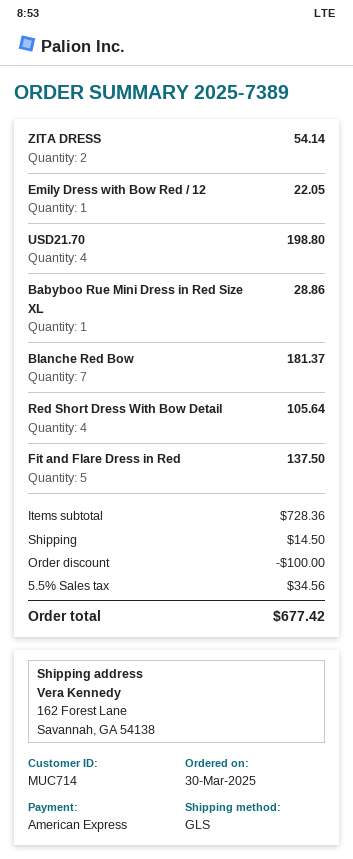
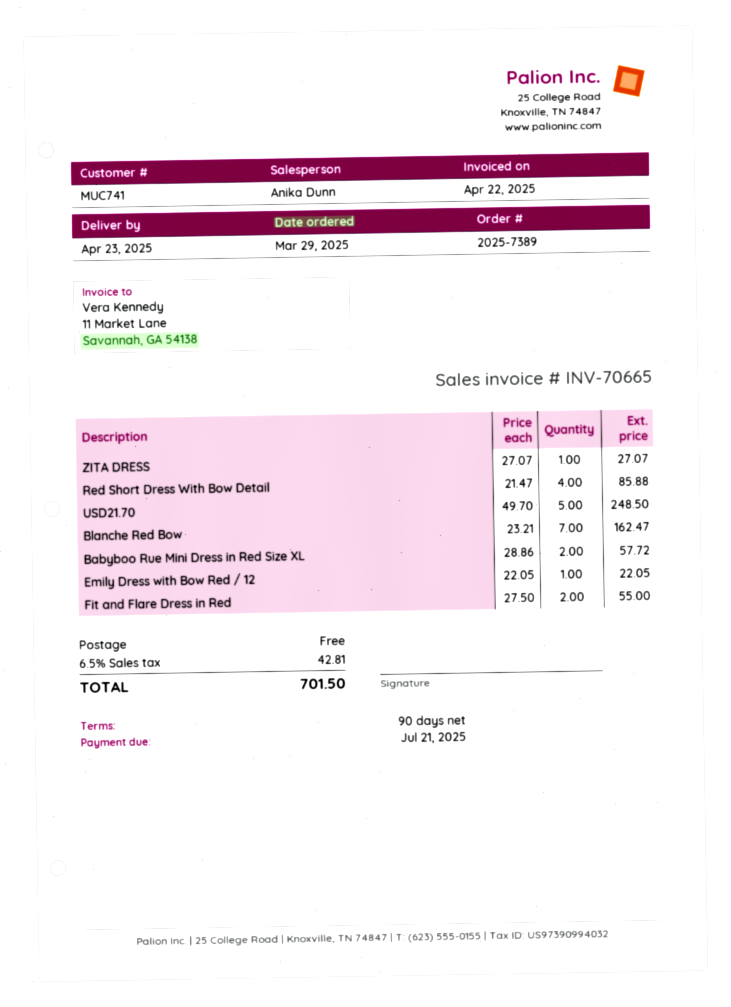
order date: 2025-03-30 -> 2025-03-29
customer number: MUC714 -> MUC741
ZITA DRESS: 2 for 54.14 -> 1 for 27.07
USD21.70: 4 for 198.80 -> 5 for 248.50
Babyboo Rue Mini Dress in Red Size XL: 1 for 28.86 -> 2 for 57.72
Blanche Red Bow: 7 for 181.37 -> 7 for 162.47
Red Short Dress With Bow Detail: 4 for 105.64 -> 4 for 85.88
Fit and Flare Dress in Red: 5 for 137.50 -> 2 for 55.00
discount: 100.00 -> none
shipping: 14.50 -> 0.00
tax: 5.5% = 34.56 -> 6.5% = 42.81
total: 677.42 -> 701.50

